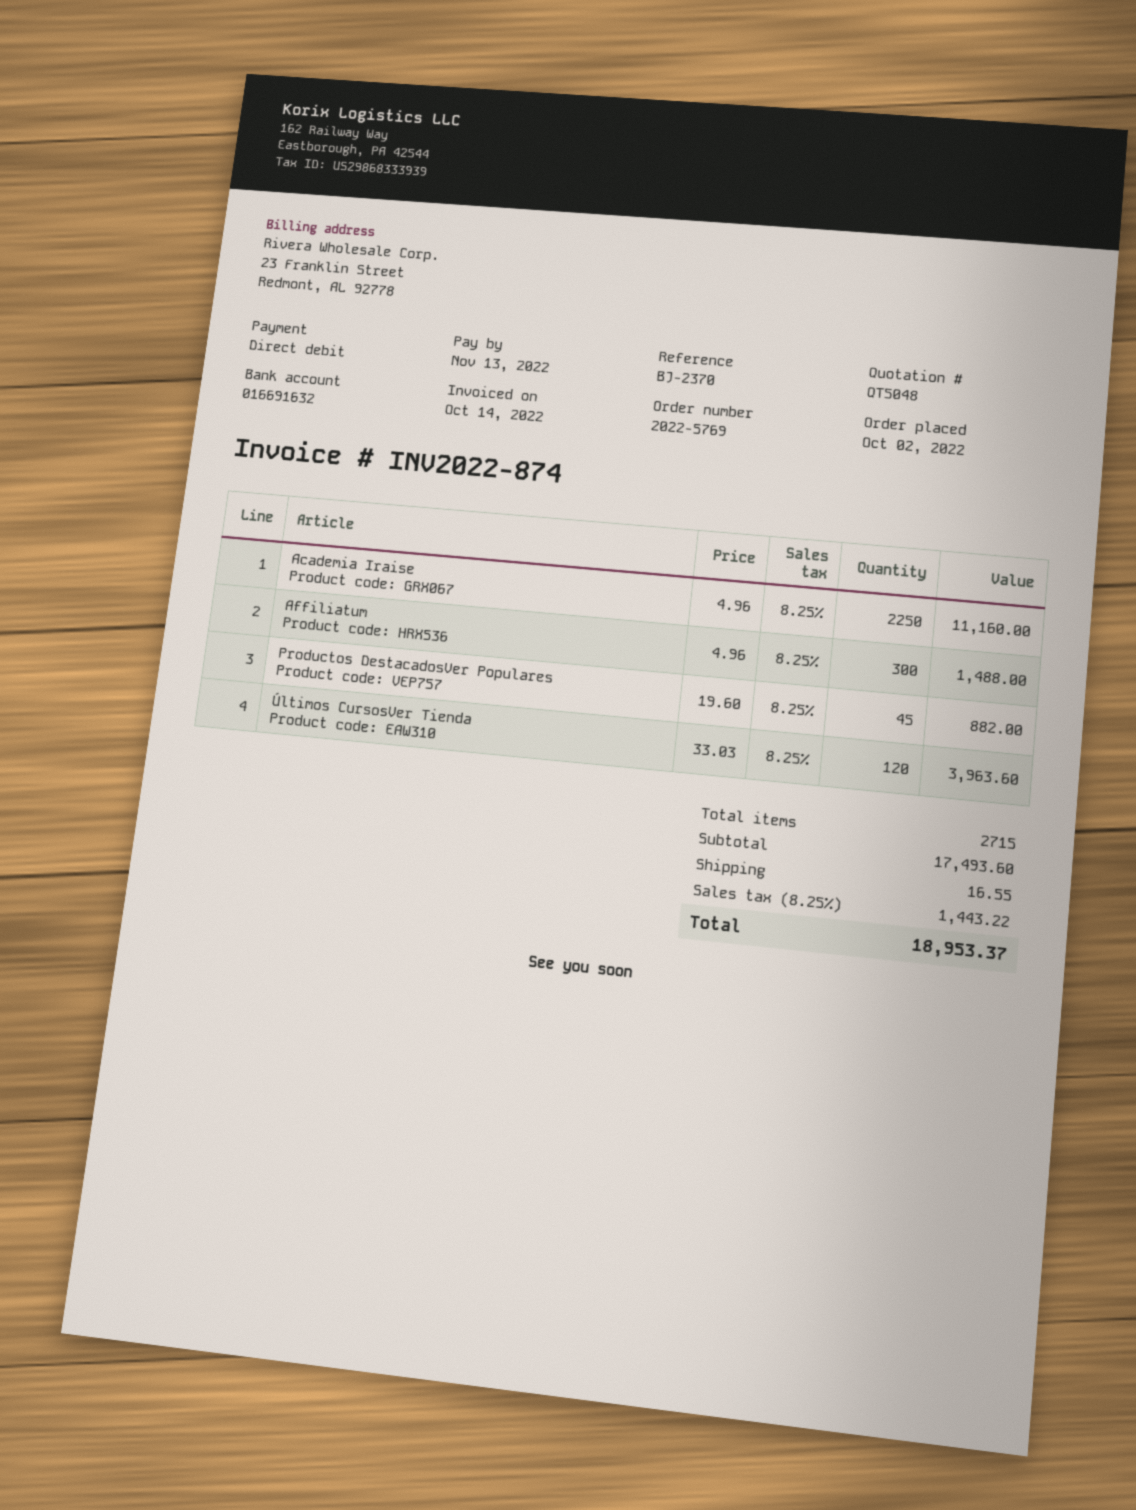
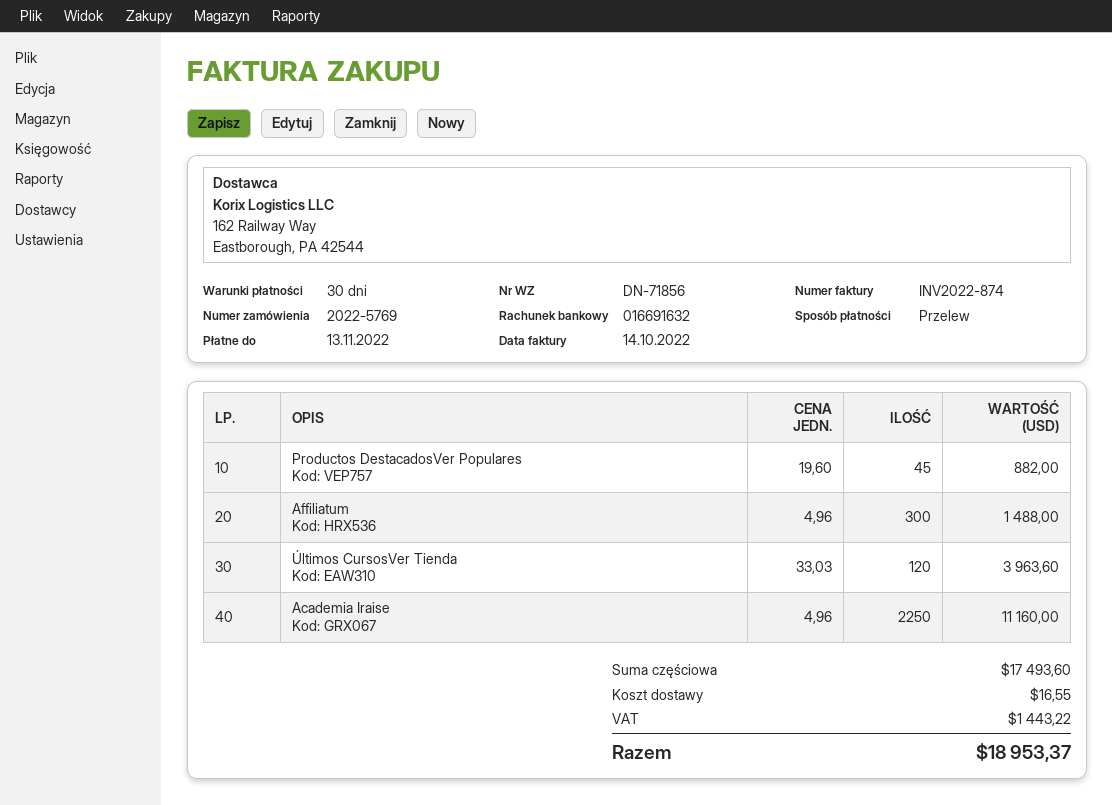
payment method: direct debit -> bank transfer

